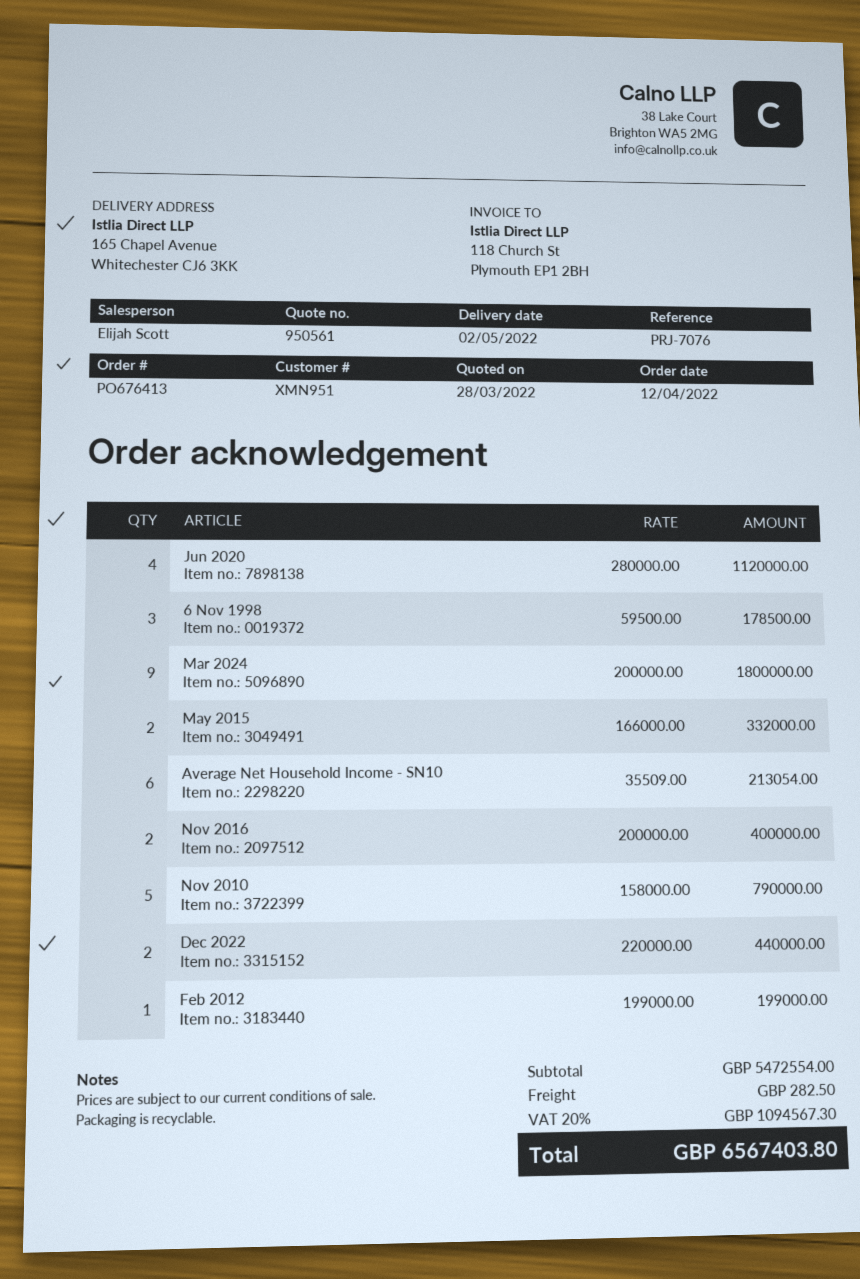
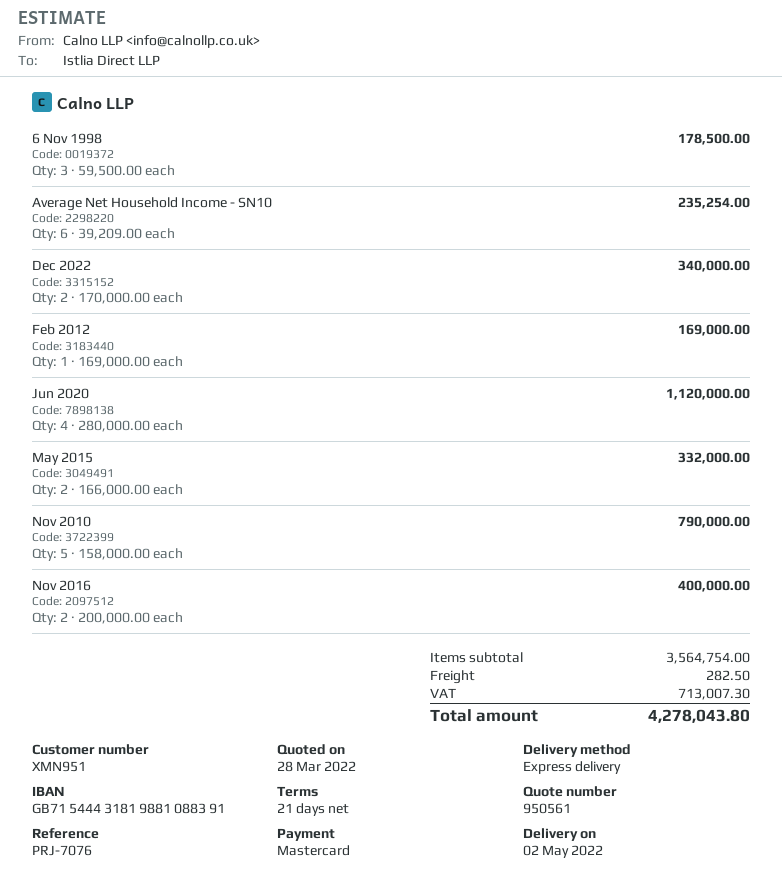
Mar 2024: 9 x 200000.00 = 1800000.00 -> none
Average Net Household Income - SN10: 6 x 35509.00 = 213054.00 -> 6 x 39209.00 = 235254.00
Dec 2022: 2 x 220000.00 = 440000.00 -> 2 x 170000.00 = 340000.00
Feb 2012: 1 x 199000.00 = 199000.00 -> 1 x 169000.00 = 169000.00
subtotal: 5472554.00 -> 3564754.00
tax: 1094567.30 -> 713007.30
total: 6567403.80 -> 4278043.80

